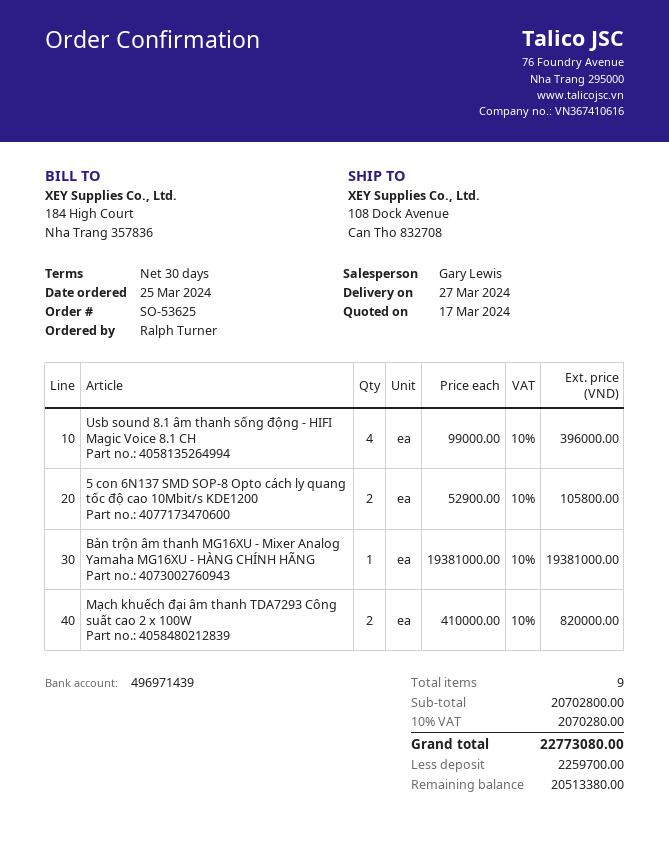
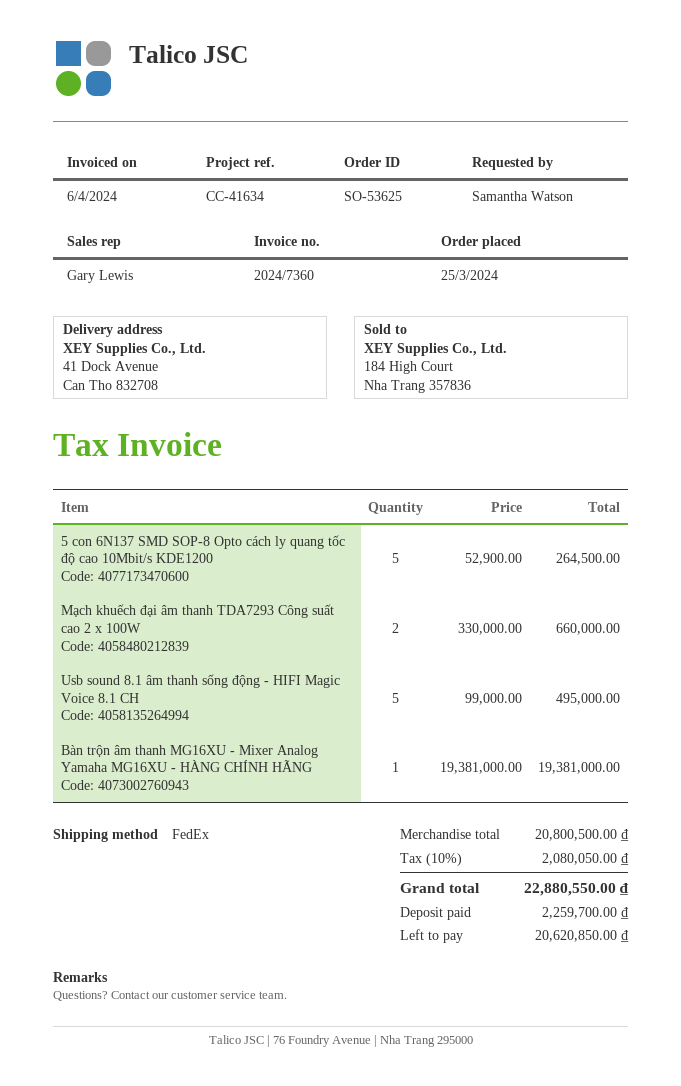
ordered by: Ralph Turner -> Samantha Watson
ship to: 108 Dock Avenue, Can Tho 832708 -> 41 Dock Avenue, Can Tho 832708
Usb sound 8.1 âm thanh sống động - HIFI Magic Voice 8.1 CH: 4 x 99000.00 = 396000.00 -> 5 x 99000.00 = 495000.00
5 con 6N137 SMD SOP-8 Opto cách ly quang tốc độ cao 10Mbit/s KDE1200: 2 x 52900.00 = 105800.00 -> 5 x 52900.00 = 264500.00
Mạch khuếch đại âm thanh TDA7293 Công suất cao 2 x 100W: 2 x 410000.00 = 820000.00 -> 2 x 330000.00 = 660000.00
subtotal: 20702800.00 -> 20800500.00
tax: 10% = 2070280.00 -> 10% = 2080050.00
total: 22773080.00 -> 22880550.00
balance: 20513380.00 -> 20620850.00

